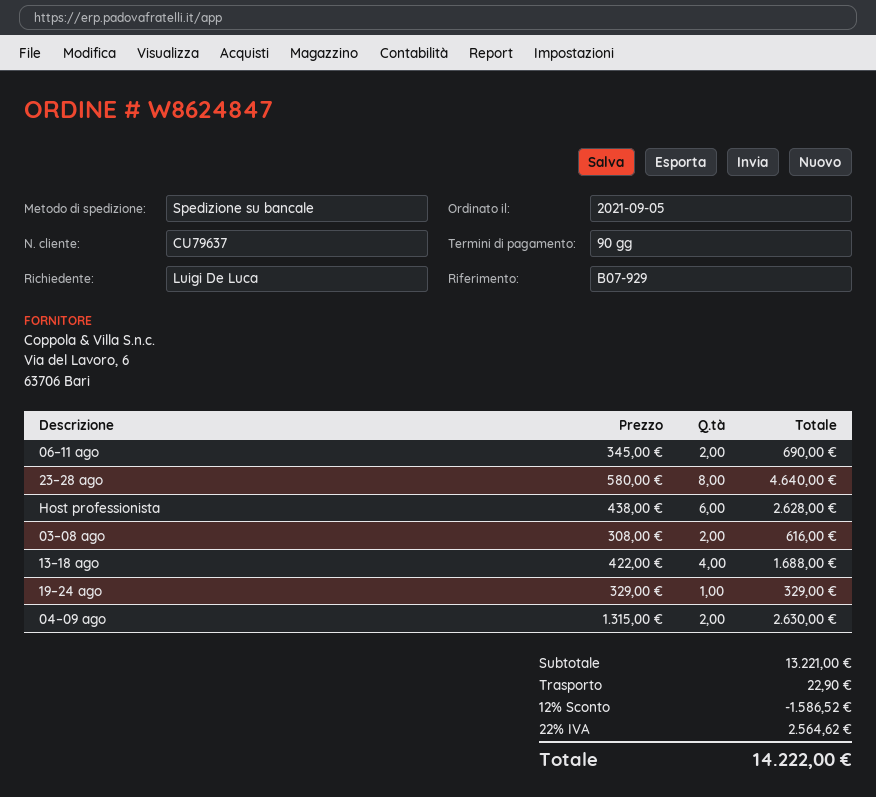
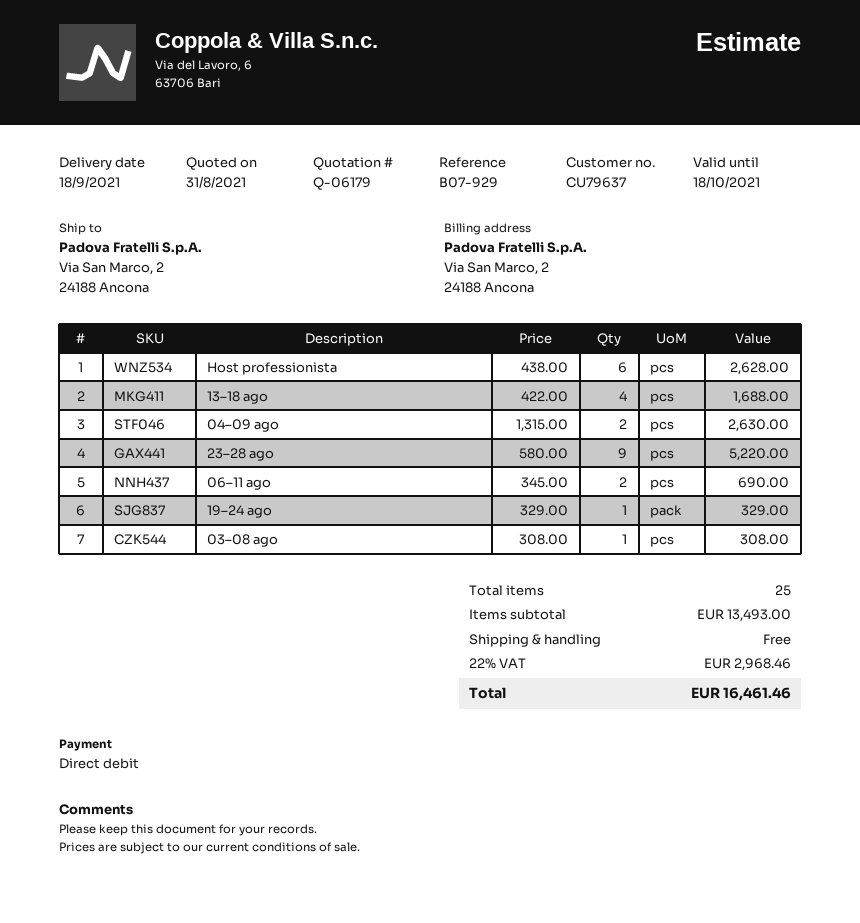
23–28 ago: 8 x 580.00 = 4640.00 -> 9 x 580.00 = 5220.00
03–08 ago: 2 x 308.00 = 616.00 -> 1 x 308.00 = 308.00
subtotal: 13221.00 -> 13493.00
discount: 12% = 1586.52 -> none
shipping: 22.90 -> 0.00
tax: 22% = 2564.62 -> 22% = 2968.46
total: 14222.00 -> 16461.46

